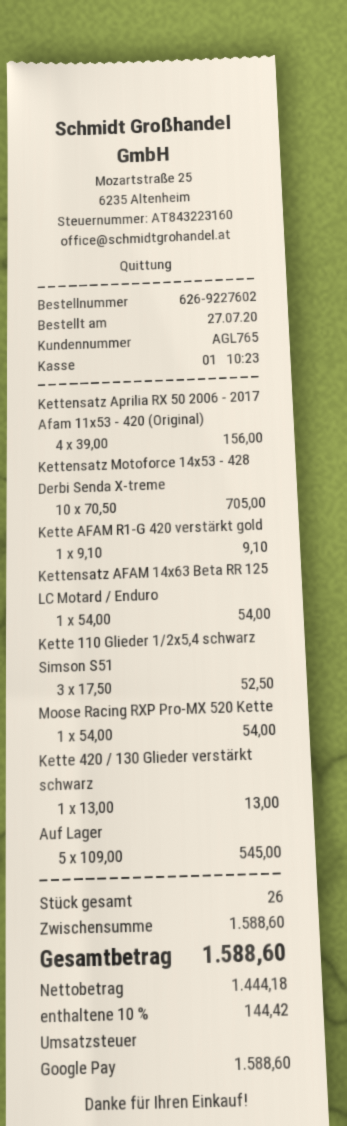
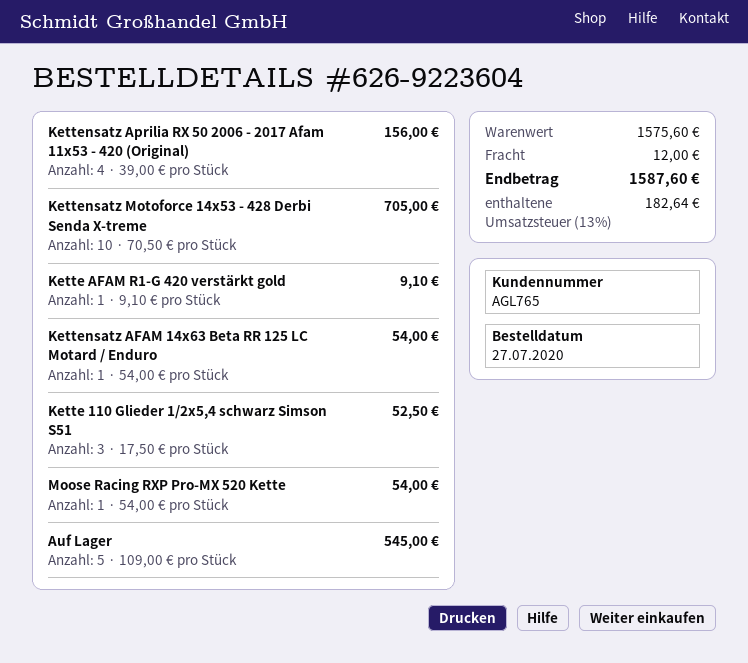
order number: 626-9227602 -> 626-9223604
Kette 420 / 130 Glieder verstärkt schwarz: 1 x 13.00 = 13.00 -> none
subtotal: 1588.60 -> 1575.60
shipping: none -> 12.00
tax: 10% = 144.42 -> 13% = 182.64
total: 1588.60 -> 1587.60

